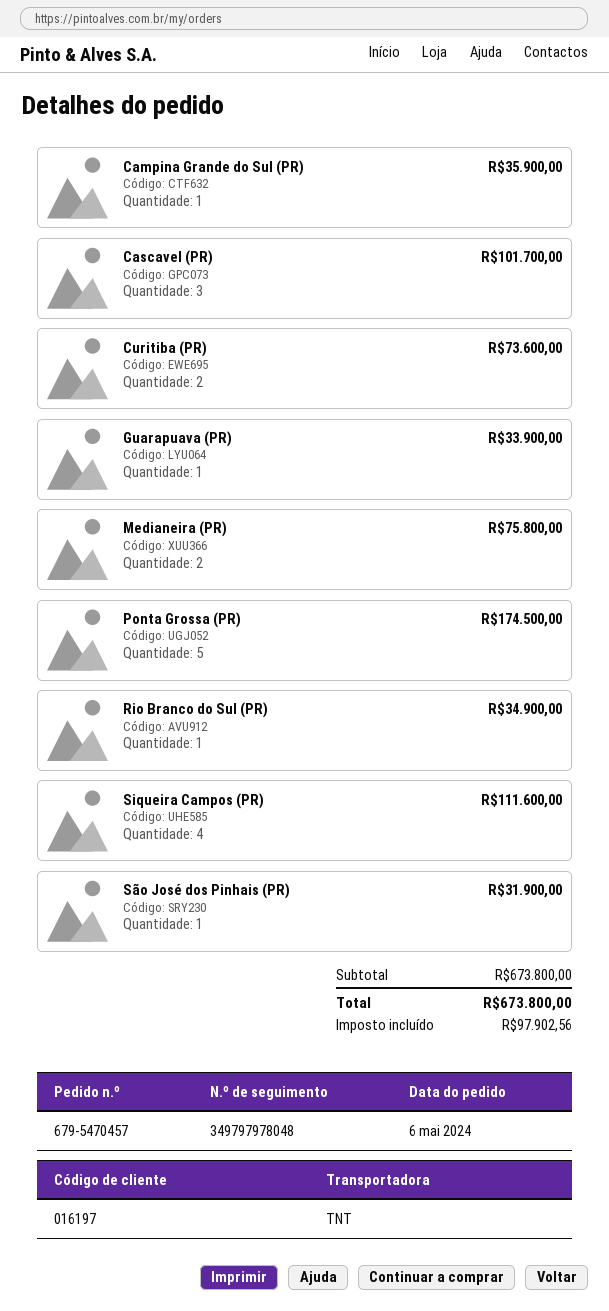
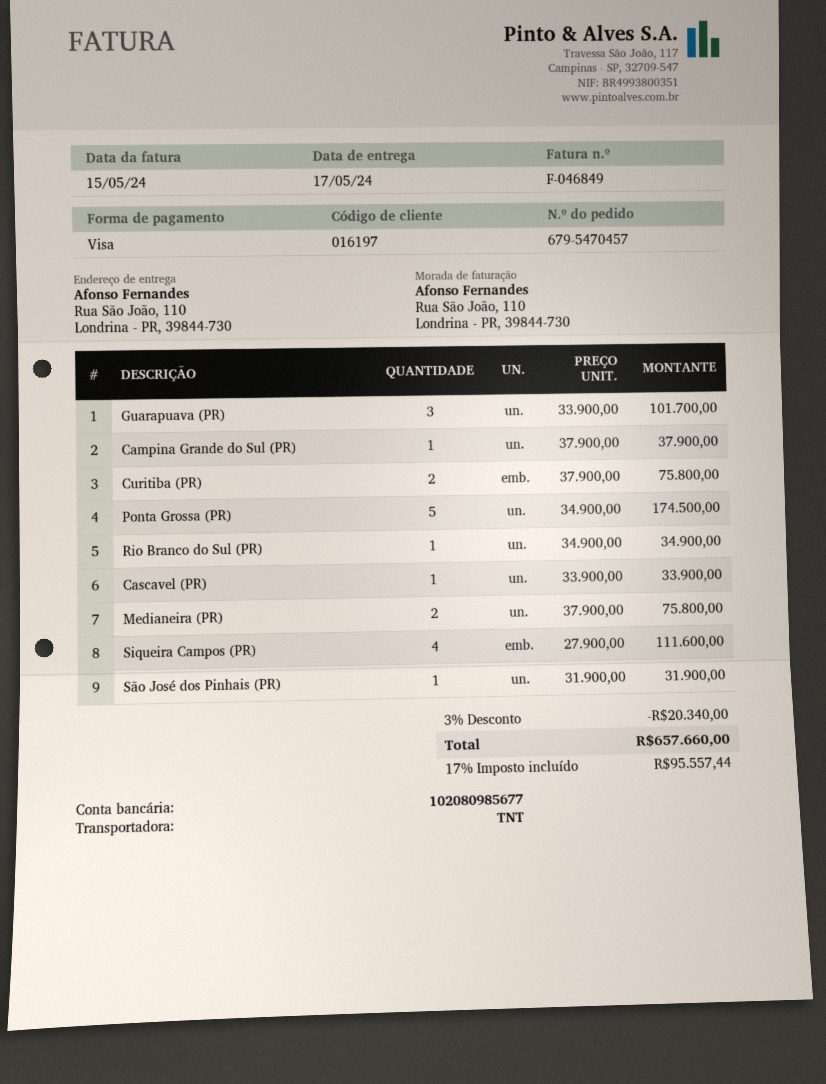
Campina Grande do Sul (PR): 1 for 35900.00 -> 1 for 37900.00
Cascavel (PR): 3 for 101700.00 -> 1 for 33900.00
Curitiba (PR): 2 for 73600.00 -> 2 for 75800.00
Guarapuava (PR): 1 for 33900.00 -> 3 for 101700.00
discount: none -> 3% = 20340.00
tax: 97902.56 -> 95557.44
total: 673800.00 -> 657660.00

